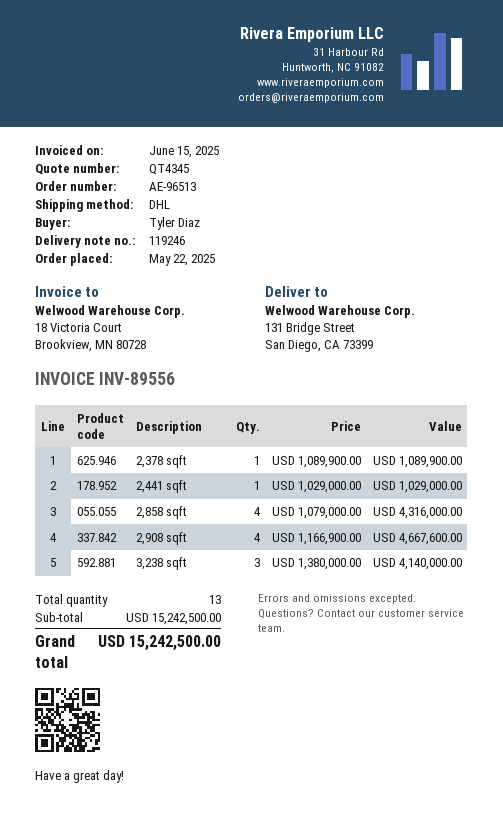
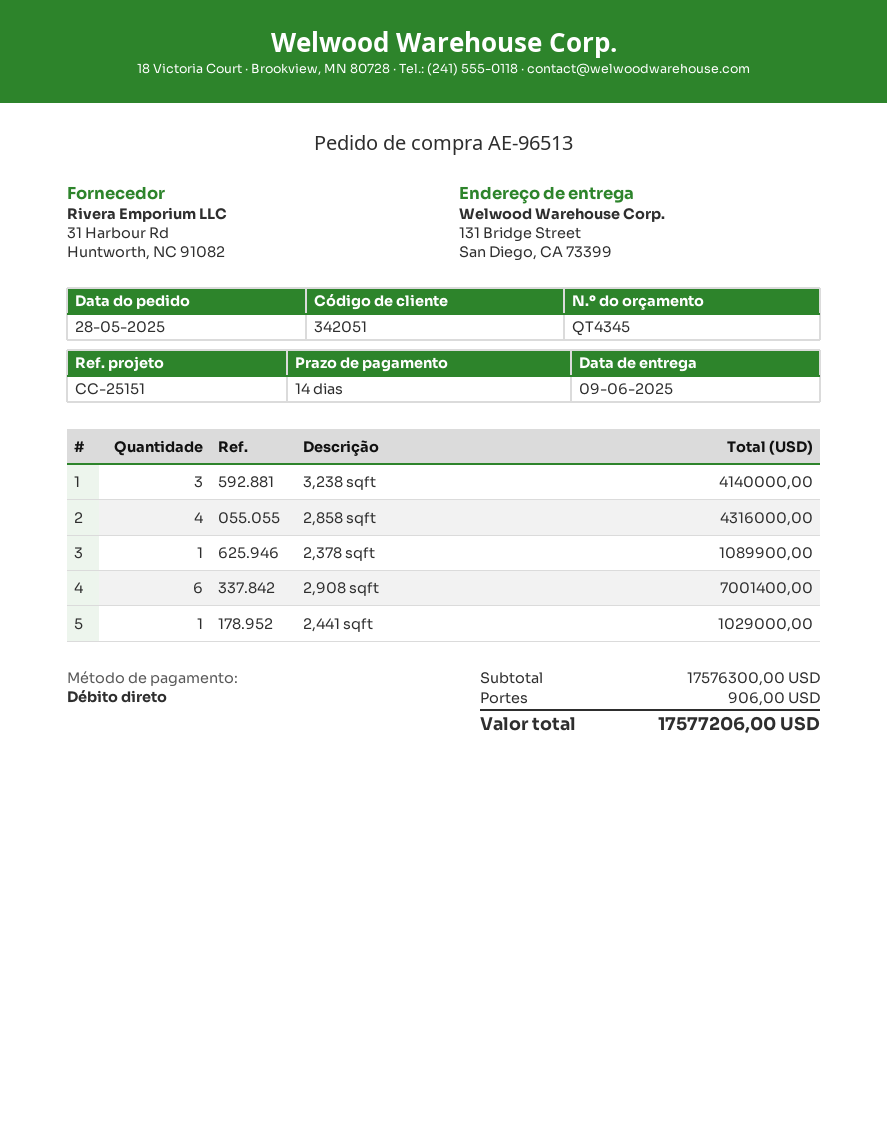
order date: 2025-05-22 -> 2025-05-28
2,908 sqft: 4 for 4667600.00 -> 6 for 7001400.00
subtotal: 15242500.00 -> 17576300.00
shipping: none -> 906.00
total: 15242500.00 -> 17577206.00

